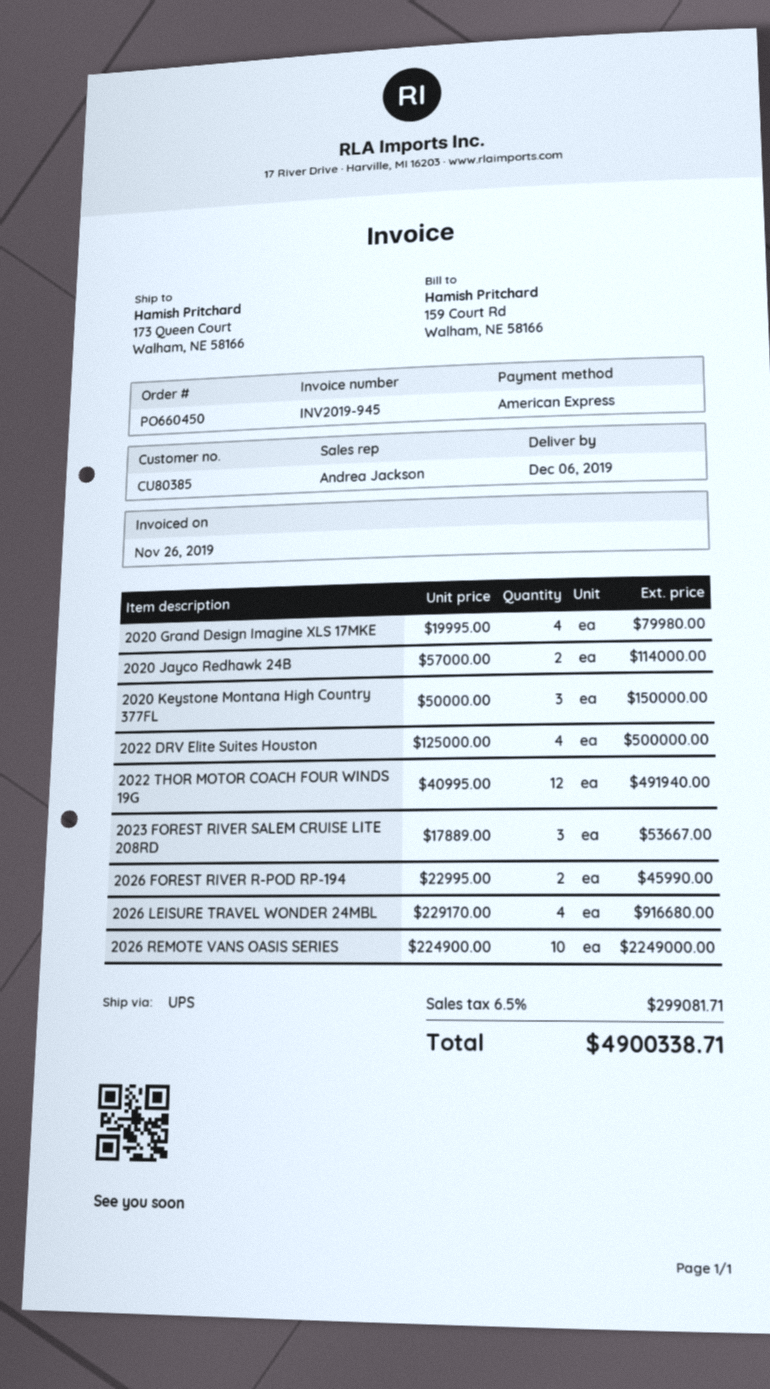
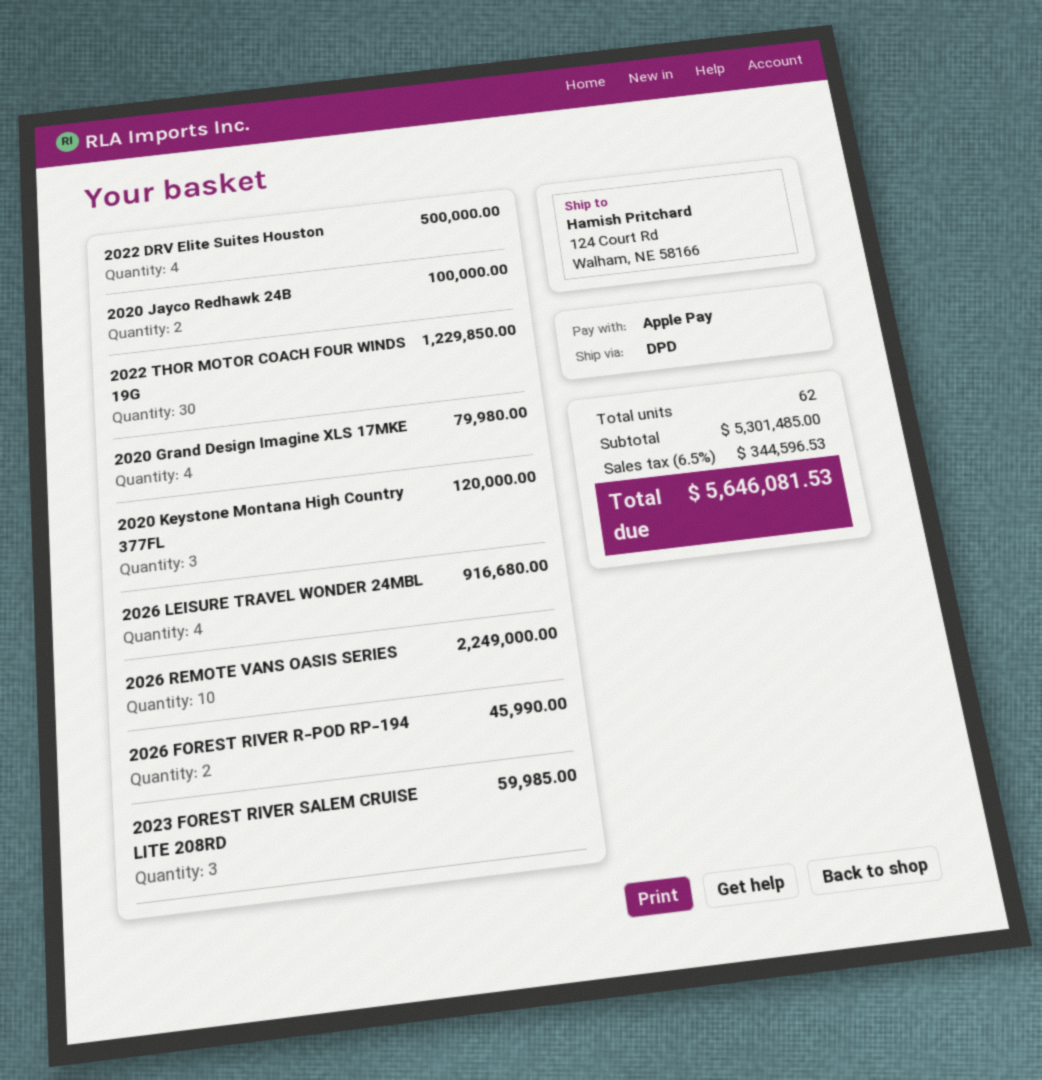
payment method: American Express -> Apple Pay
shipping method: UPS -> DPD
ship to: 173 Queen Court, Walham, NE 58166 -> 124 Court Rd, Walham, NE 58166
2020 Jayco Redhawk 24B: 2 for 114000.00 -> 2 for 100000.00
2020 Keystone Montana High Country 377FL: 3 for 150000.00 -> 3 for 120000.00
2022 THOR MOTOR COACH FOUR WINDS 19G: 12 for 491940.00 -> 30 for 1229850.00
2023 FOREST RIVER SALEM CRUISE LITE 208RD: 3 for 53667.00 -> 3 for 59985.00
tax: 6.5% = 299081.71 -> 6.5% = 344596.53
total: 4900338.71 -> 5646081.53

